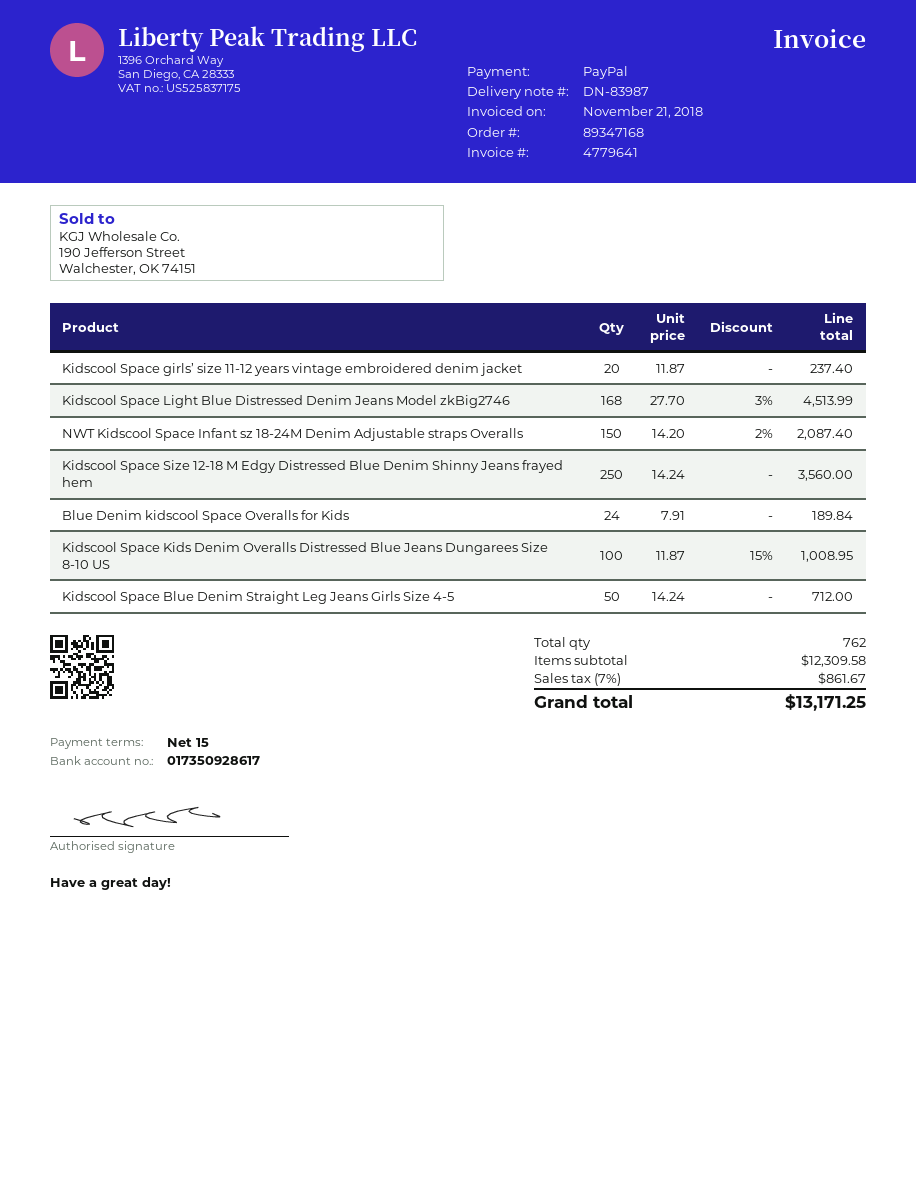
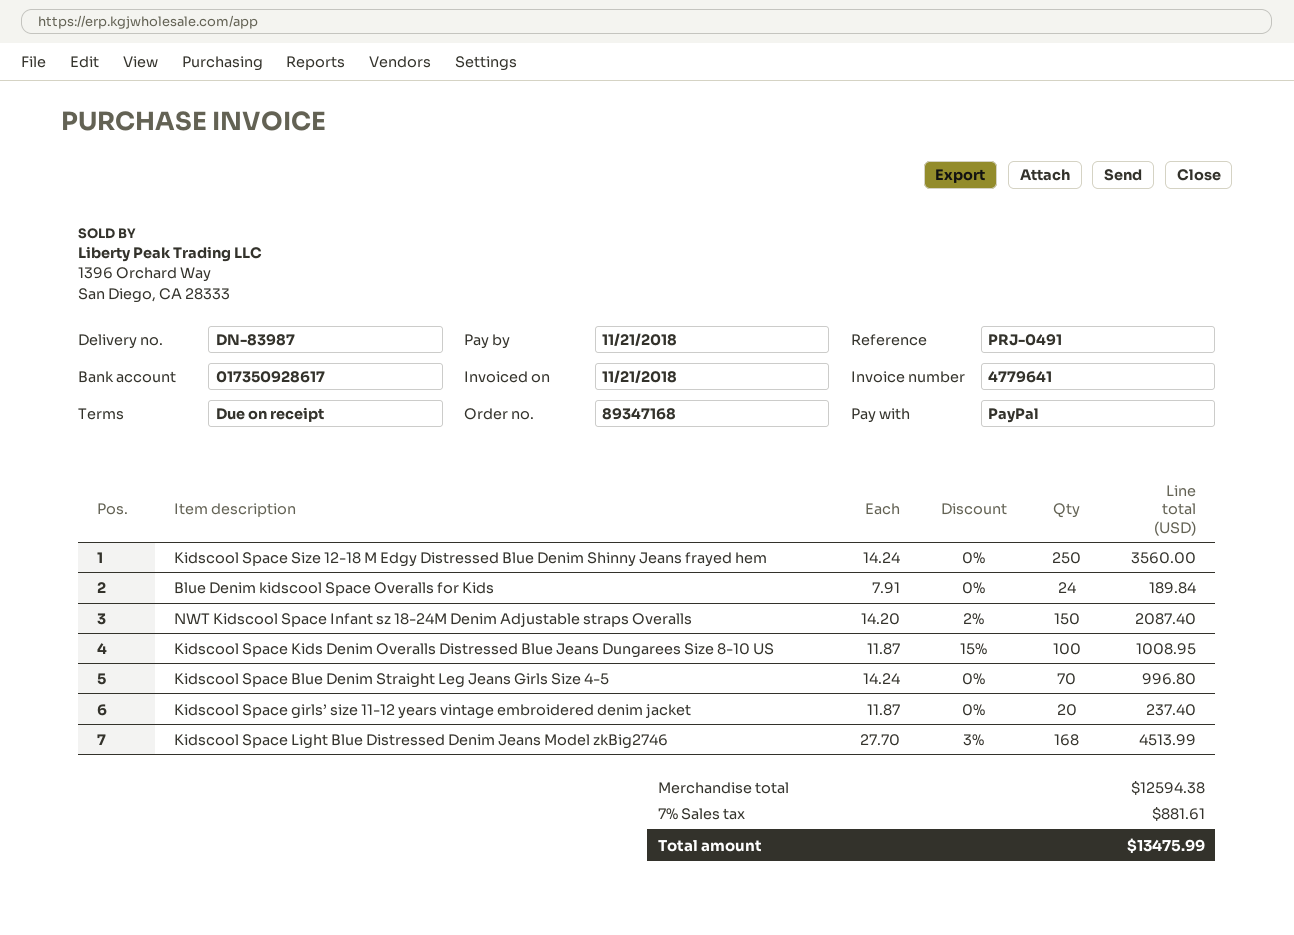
payment terms: 15 days -> on receipt
Kidscool Space Blue Denim Straight Leg Jeans Girls Size 4-5: 50 x 14.24 = 712.00 -> 70 x 14.24 = 996.80
subtotal: 12309.58 -> 12594.38
tax: 7% = 861.67 -> 7% = 881.61
total: 13171.25 -> 13475.99

